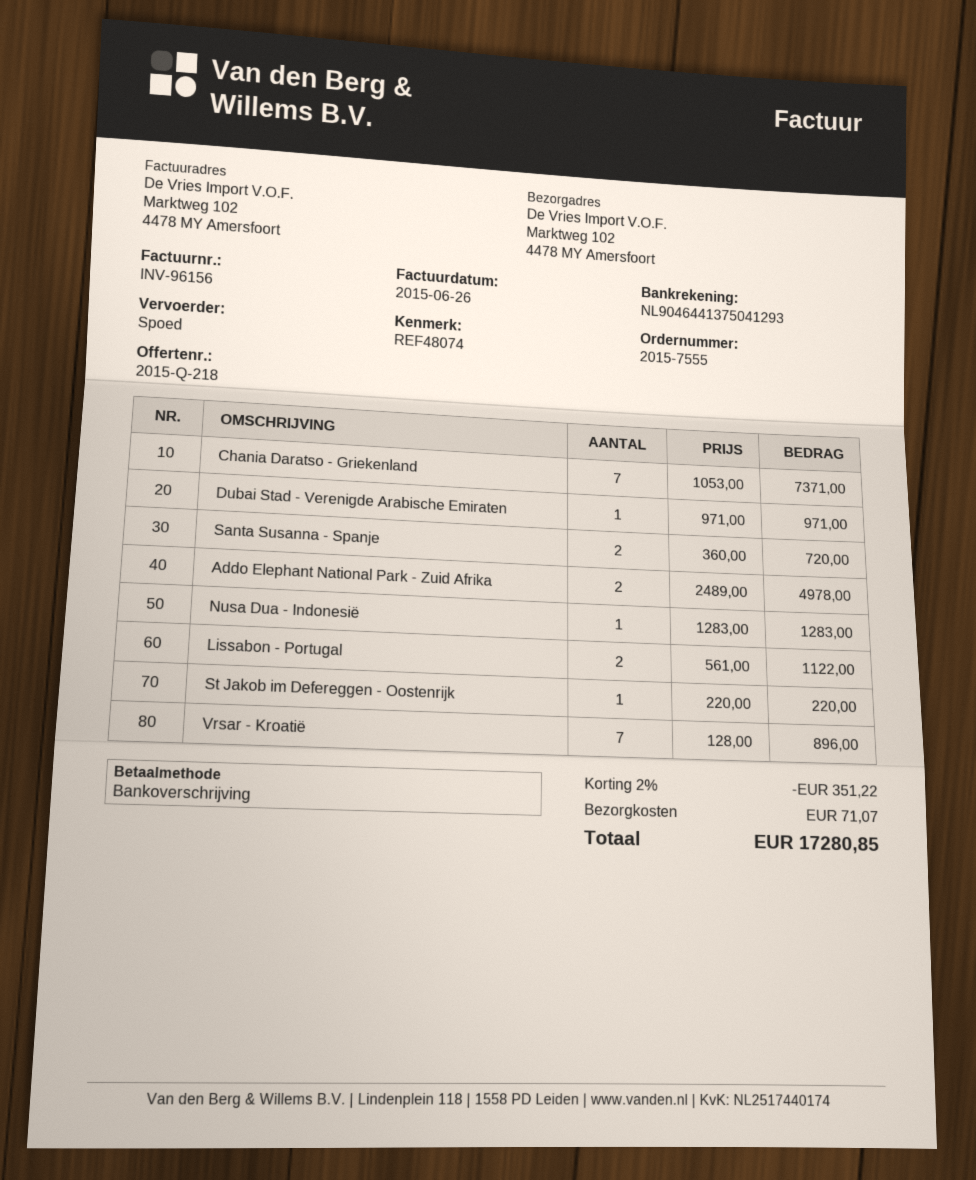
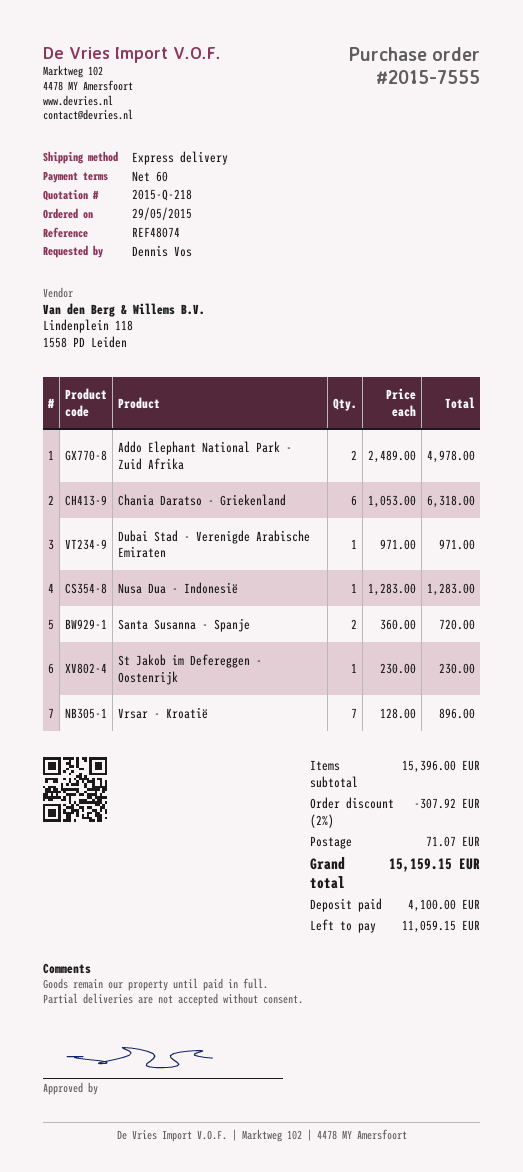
Chania Daratso - Griekenland: 7 x 1053.00 = 7371.00 -> 6 x 1053.00 = 6318.00
Lissabon - Portugal: 2 x 561.00 = 1122.00 -> none
St Jakob im Defereggen - Oostenrijk: 1 x 220.00 = 220.00 -> 1 x 230.00 = 230.00
discount: 2% = 351.22 -> 2% = 307.92
total: 17280.85 -> 15159.15

